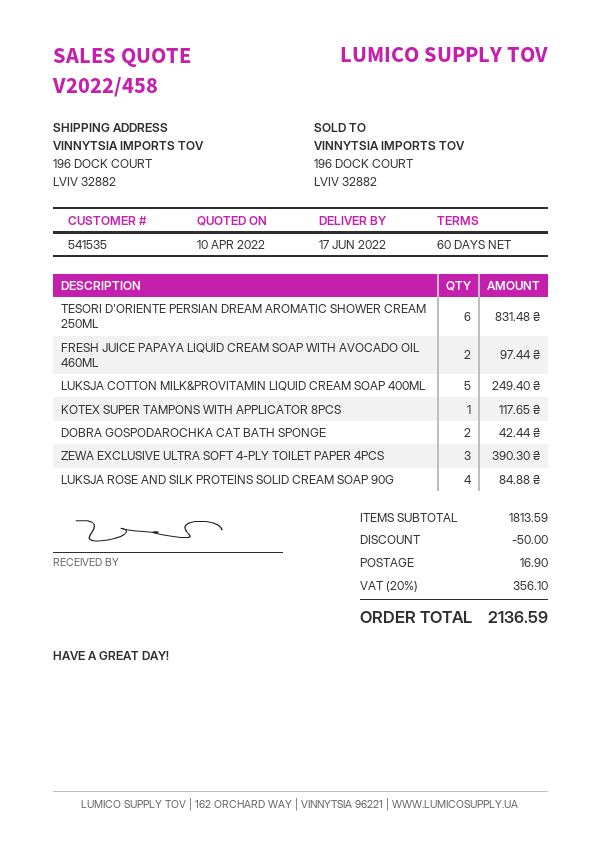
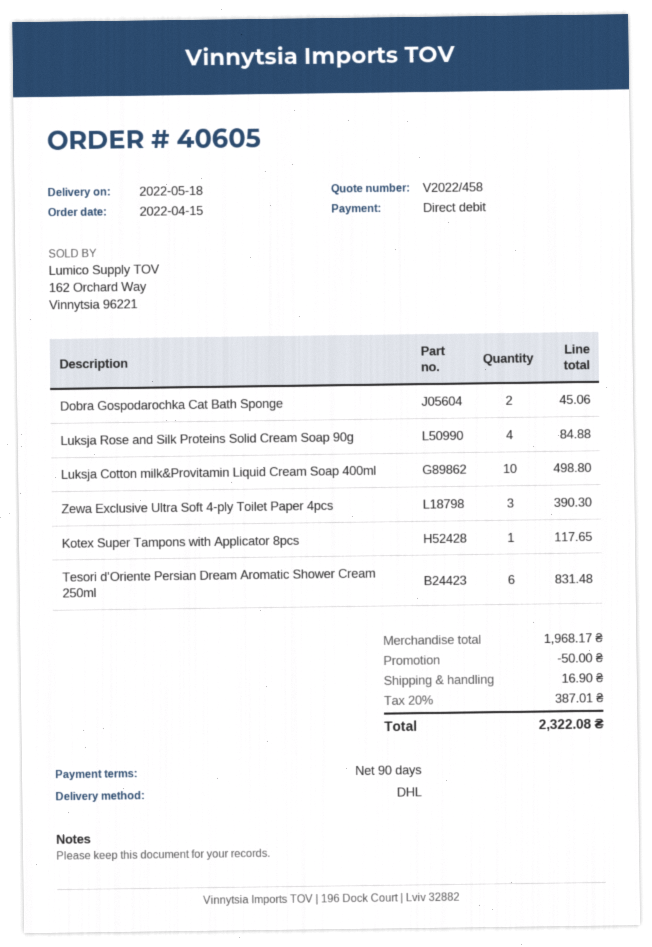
delivery date: 2022-06-17 -> 2022-05-18
payment terms: 60 days -> 90 days
FRESH JUICE PAPAYA LIQUID CREAM SOAP WITH AVOCADO OIL 460ML: 2 for 97.44 -> none
LUKSJA COTTON MILK&PROVITAMIN LIQUID CREAM SOAP 400ML: 5 for 249.40 -> 10 for 498.80
DOBRA GOSPODAROCHKA CAT BATH SPONGE: 2 for 42.44 -> 2 for 45.06
subtotal: 1813.59 -> 1968.17
tax: 20% = 356.10 -> 20% = 387.01
total: 2136.59 -> 2322.08

